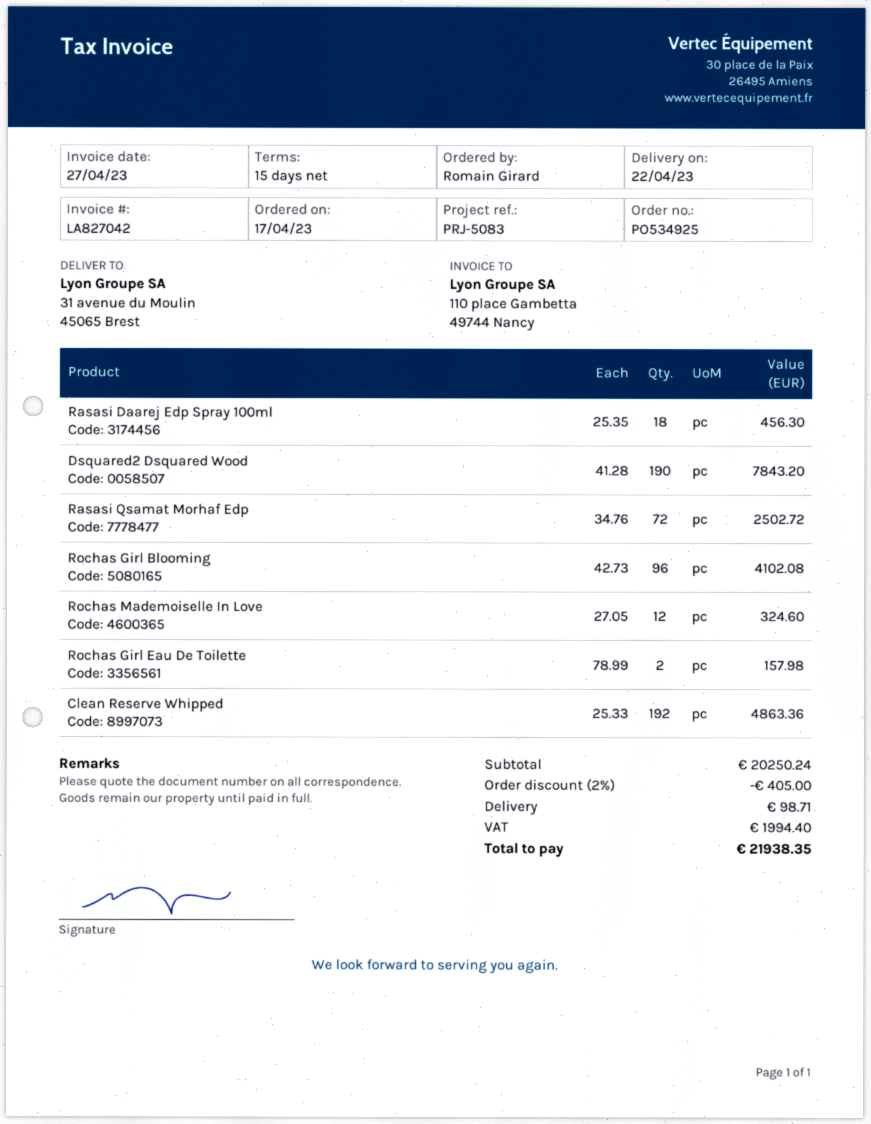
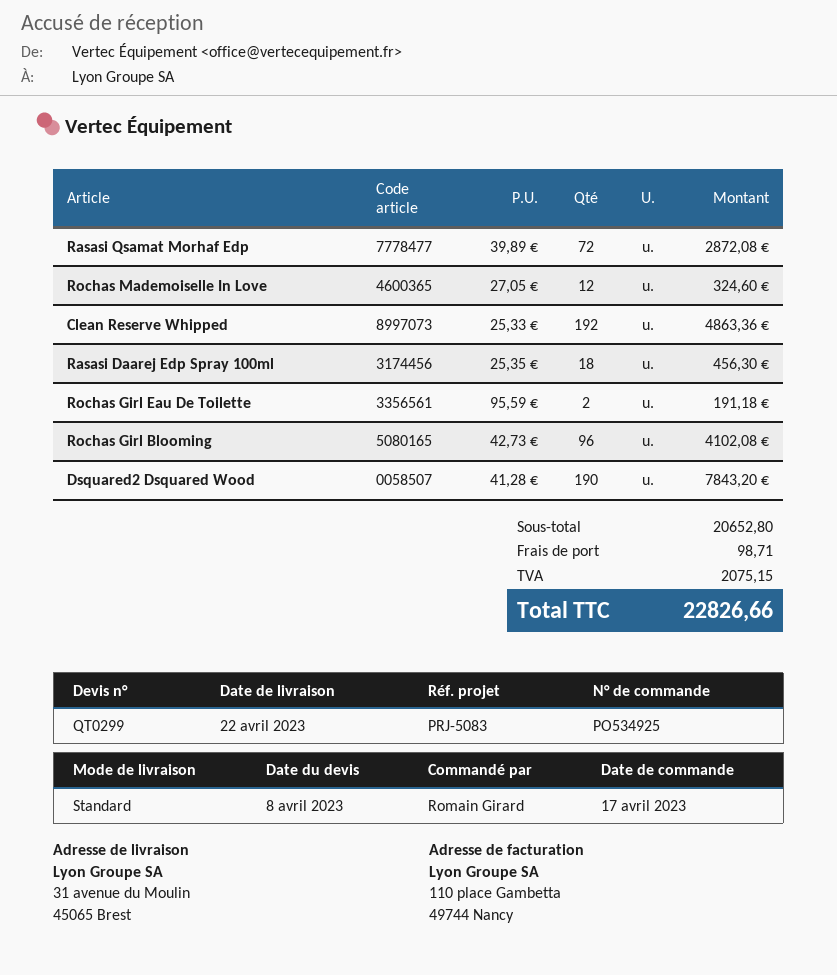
Rasasi Qsamat Morhaf Edp: 72 x 34.76 = 2502.72 -> 72 x 39.89 = 2872.08
Rochas Girl Eau De Toilette: 2 x 78.99 = 157.98 -> 2 x 95.59 = 191.18
subtotal: 20250.24 -> 20652.80
discount: 2% = 405.00 -> none
tax: 1994.40 -> 2075.15
total: 21938.35 -> 22826.66

